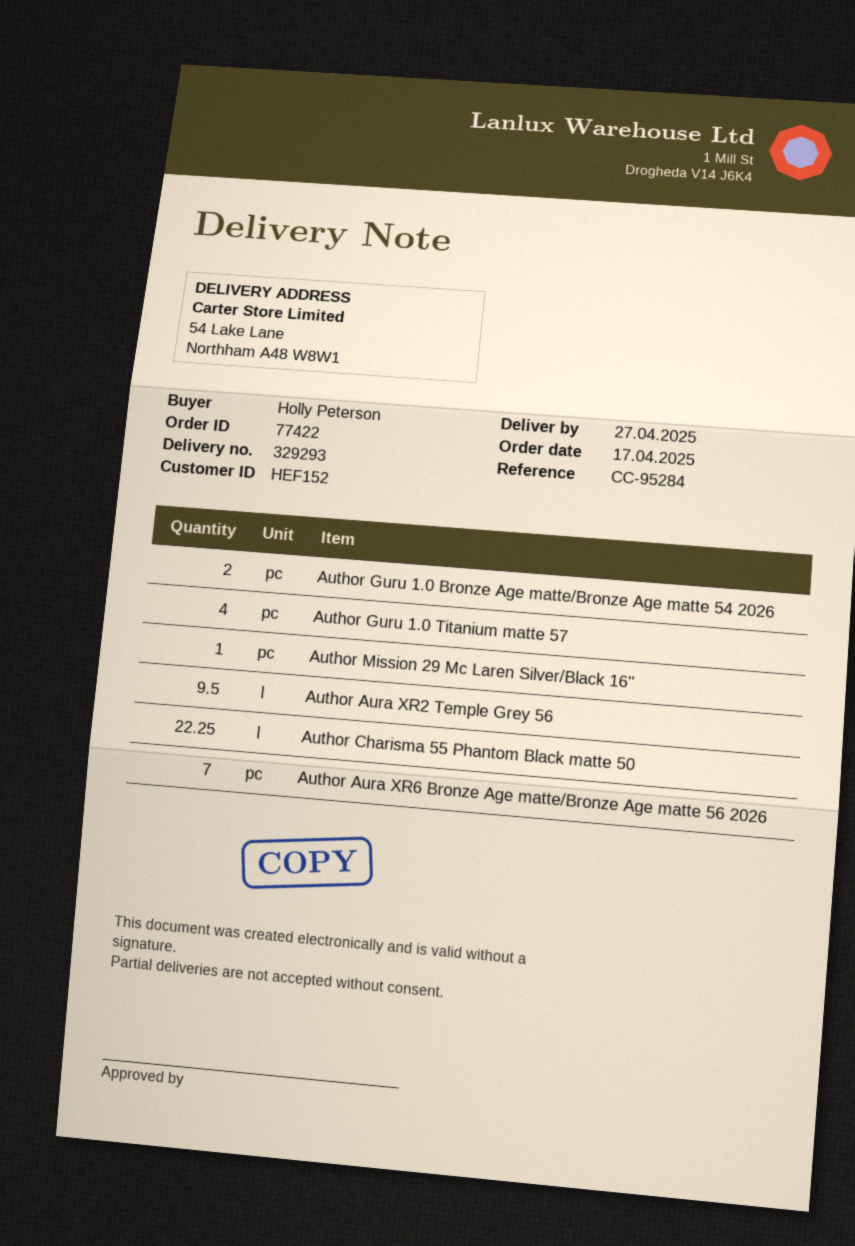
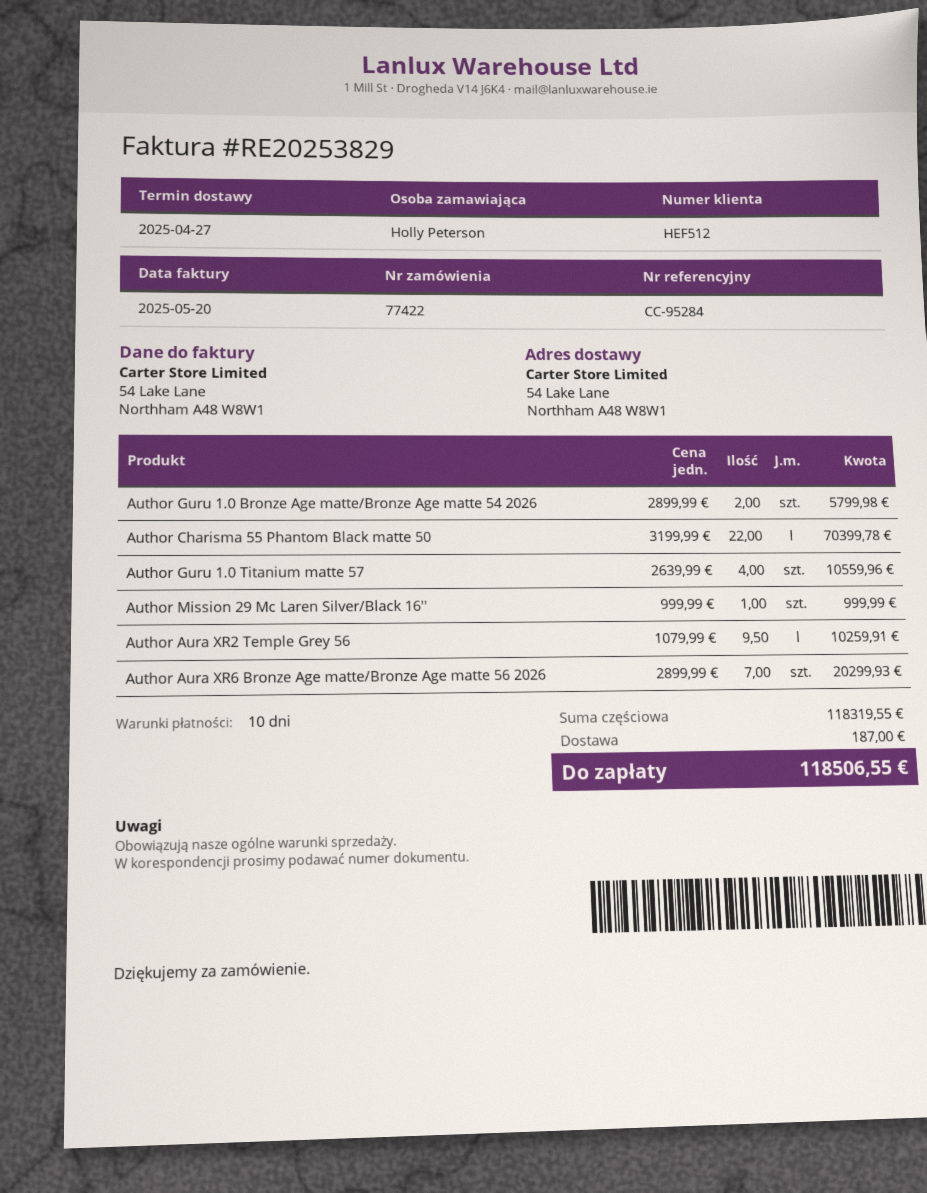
customer number: HEF152 -> HEF512
Author Charisma 55 Phantom Black matte 50: 22.25 -> 22

